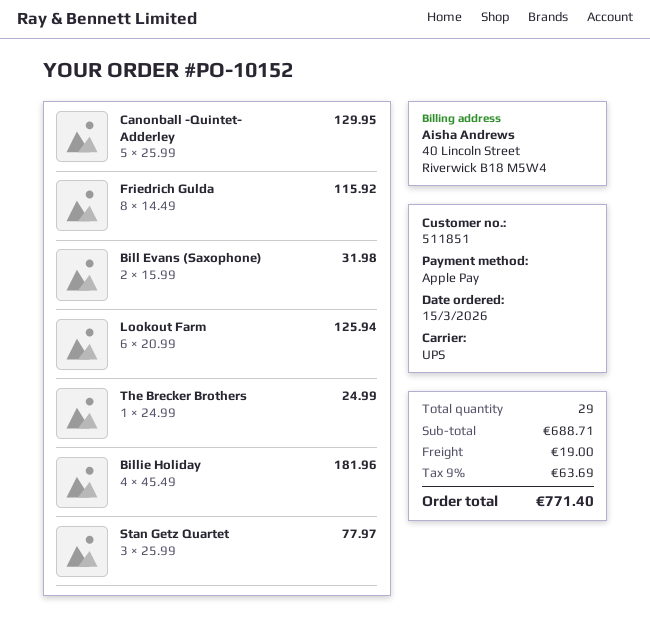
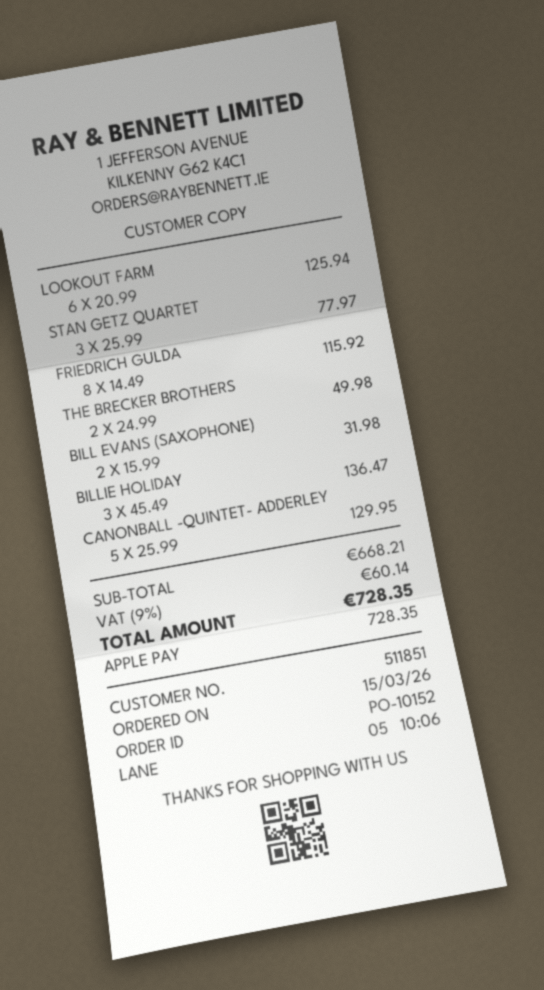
The Brecker Brothers: 1 x 24.99 = 24.99 -> 2 x 24.99 = 49.98
Billie Holiday: 4 x 45.49 = 181.96 -> 3 x 45.49 = 136.47
subtotal: 688.71 -> 668.21
shipping: 19.00 -> none
tax: 9% = 63.69 -> 9% = 60.14
total: 771.40 -> 728.35

